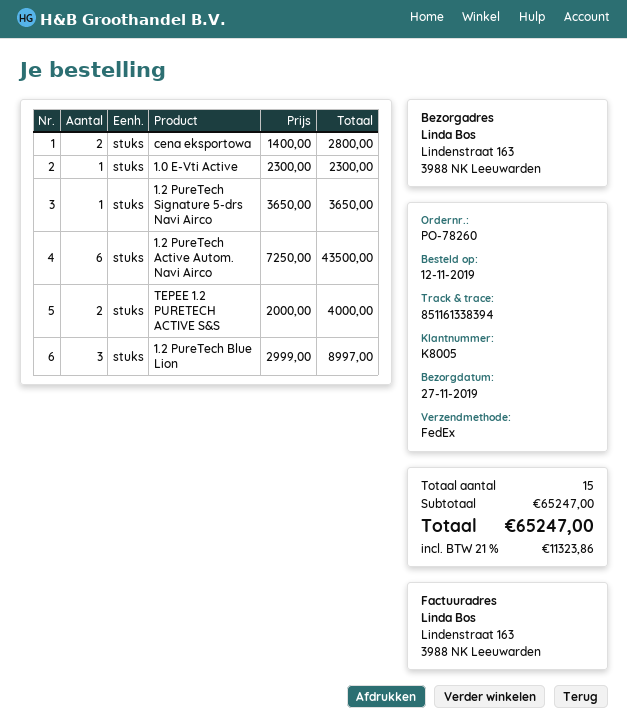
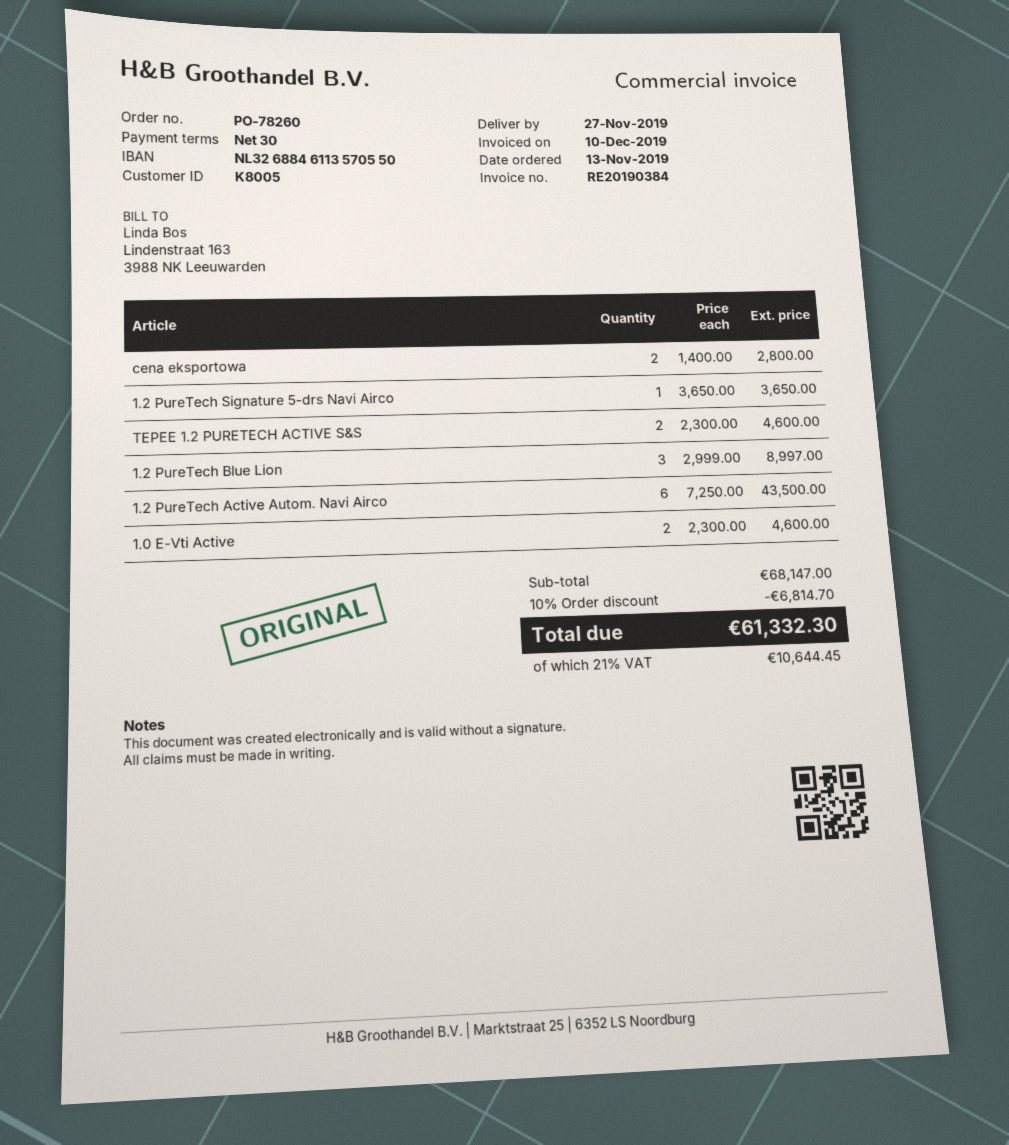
order date: 2019-11-12 -> 2019-11-13
1.0 E-Vti Active: 1 x 2300.00 = 2300.00 -> 2 x 2300.00 = 4600.00
TEPEE 1.2 PURETECH ACTIVE S&S: 2 x 2000.00 = 4000.00 -> 2 x 2300.00 = 4600.00
subtotal: 65247.00 -> 68147.00
discount: none -> 10% = 6814.70
tax: 21% = 11323.86 -> 21% = 10644.45
total: 65247.00 -> 61332.30

